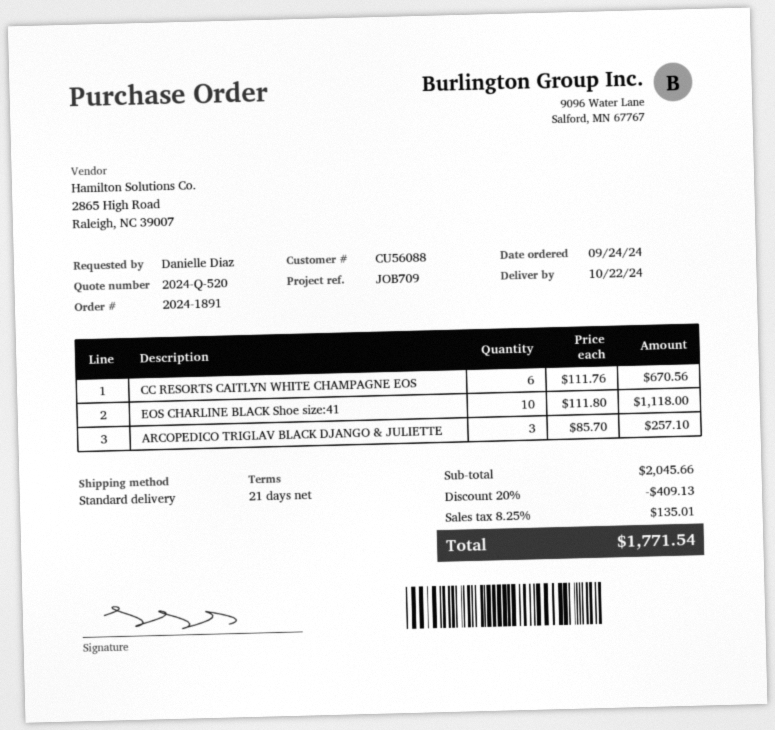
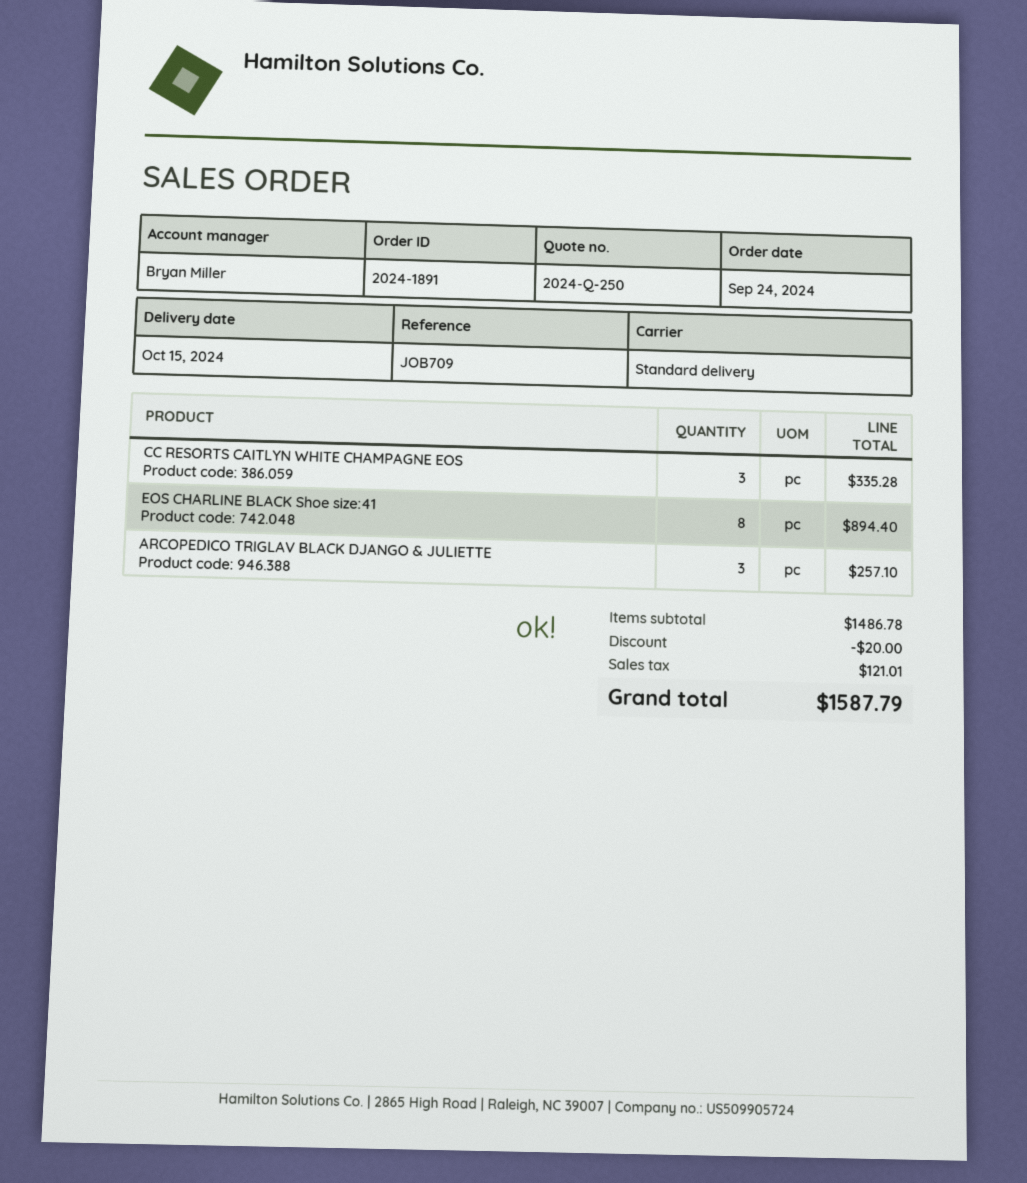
quote number: 2024-Q-520 -> 2024-Q-250
delivery date: 2024-10-22 -> 2024-10-15
CC RESORTS CAITLYN WHITE CHAMPAGNE EOS: 6 for 670.56 -> 3 for 335.28
EOS CHARLINE BLACK Shoe size:41: 10 for 1118.00 -> 8 for 894.40
subtotal: 2045.66 -> 1486.78
discount: 409.13 -> 20.00
tax: 135.01 -> 121.01
total: 1771.54 -> 1587.79

